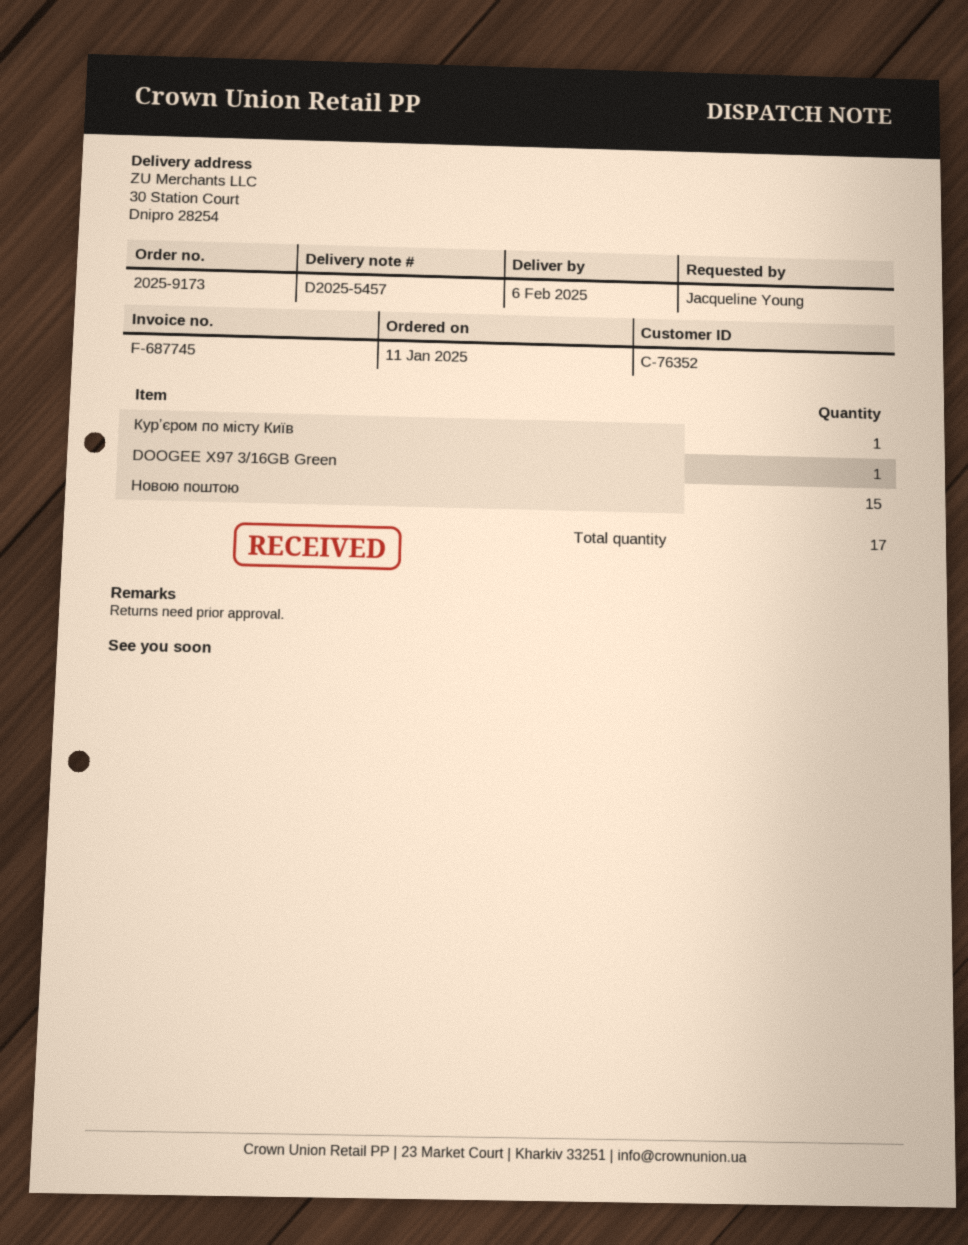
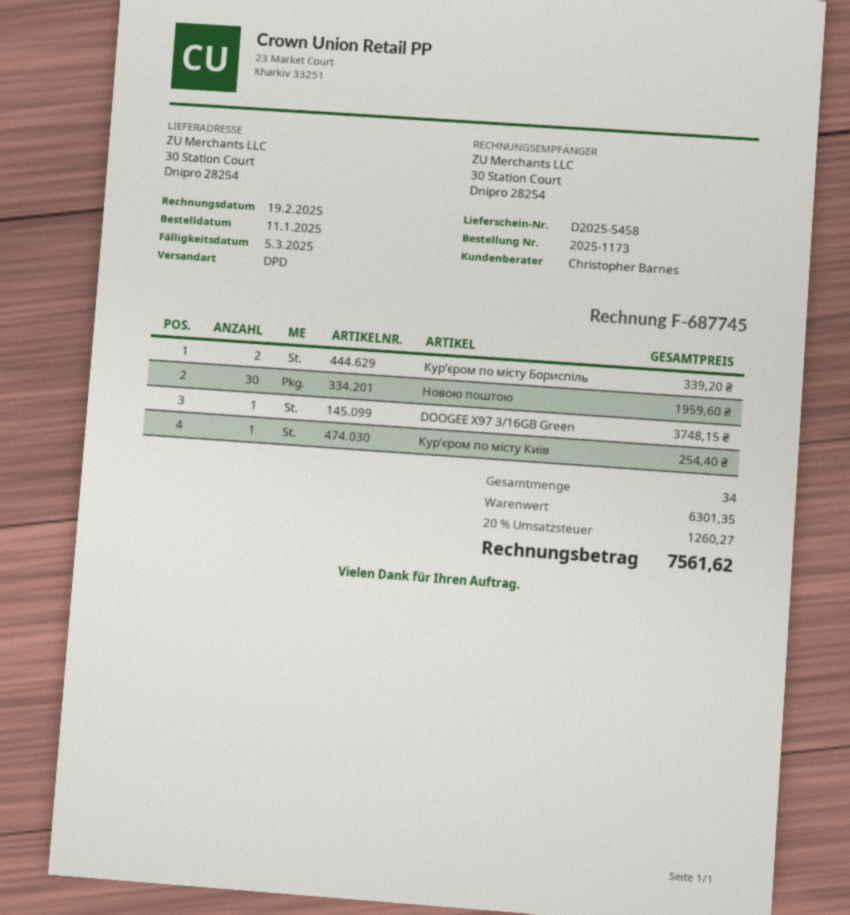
order number: 2025-9173 -> 2025-1173
delivery note number: D2025-5457 -> D2025-5458
Новою поштою: 15 -> 30
Курʼєром по місту Бориспіль: none -> 2
total quantity: 17 -> 34

